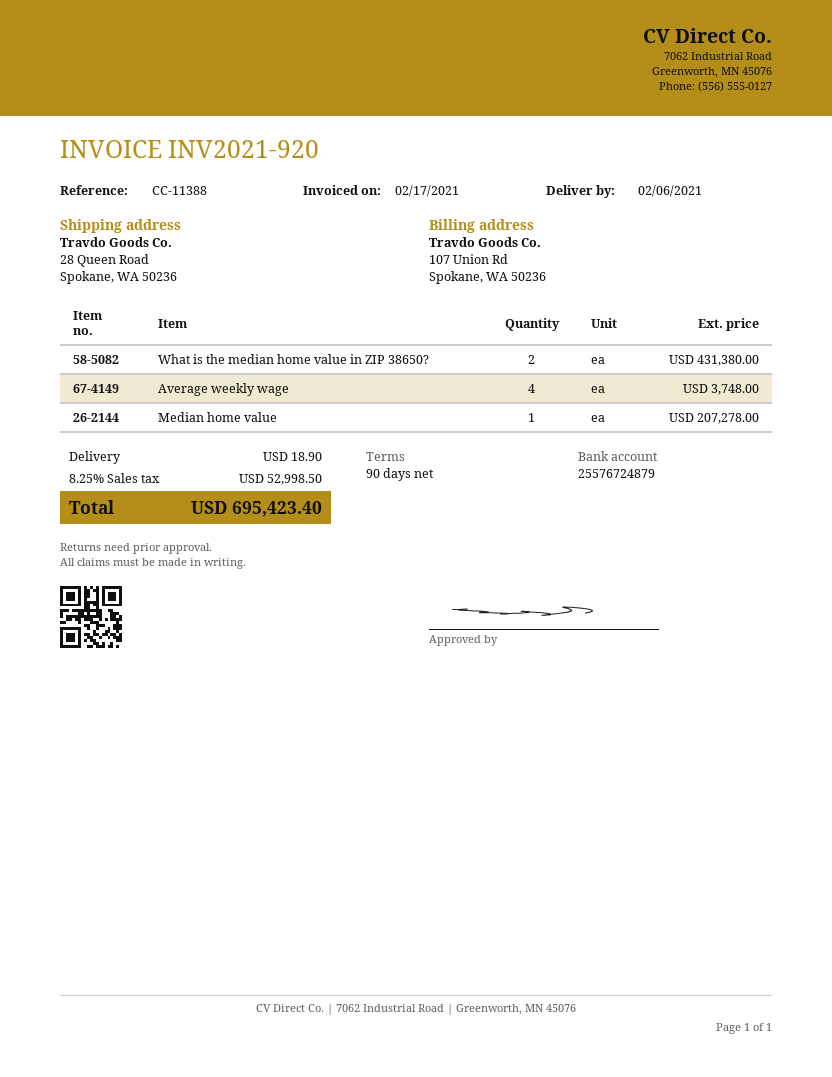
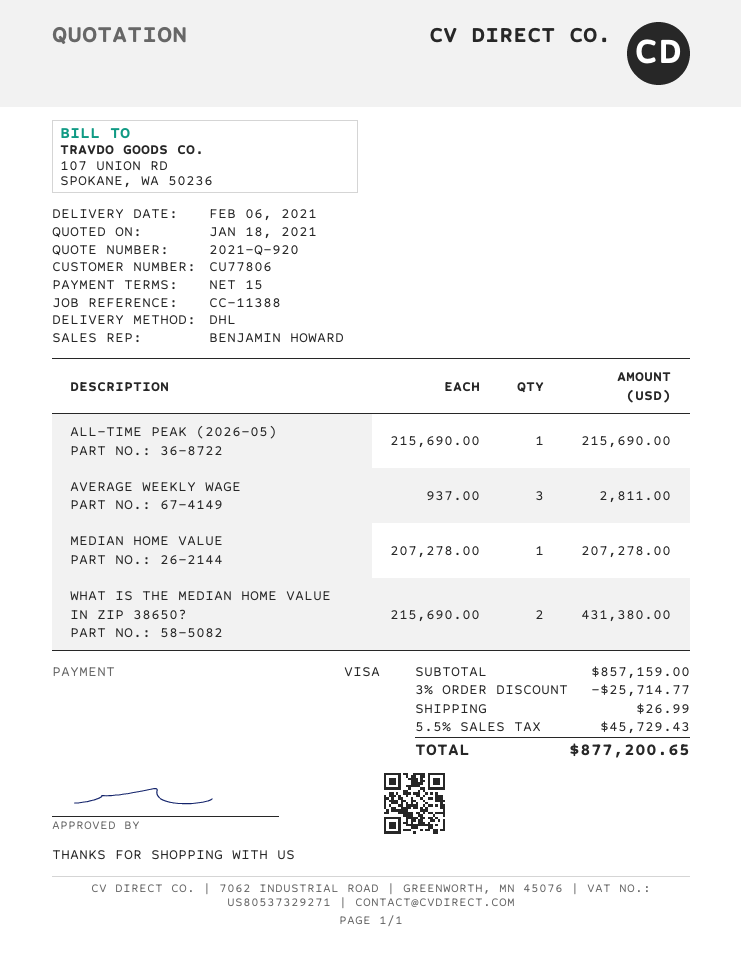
payment terms: 90 days -> 15 days
Average weekly wage: 4 for 3748.00 -> 3 for 2811.00
ALL-TIME PEAK (2026-05): none -> 1 for 215690.00
discount: none -> 3% = 25714.77
shipping: 18.90 -> 26.99
tax: 8.25% = 52998.50 -> 5.5% = 45729.43
total: 695423.40 -> 877200.65

